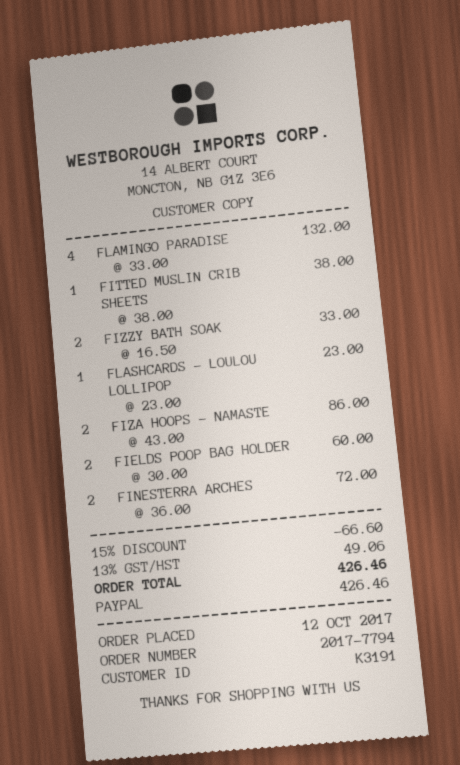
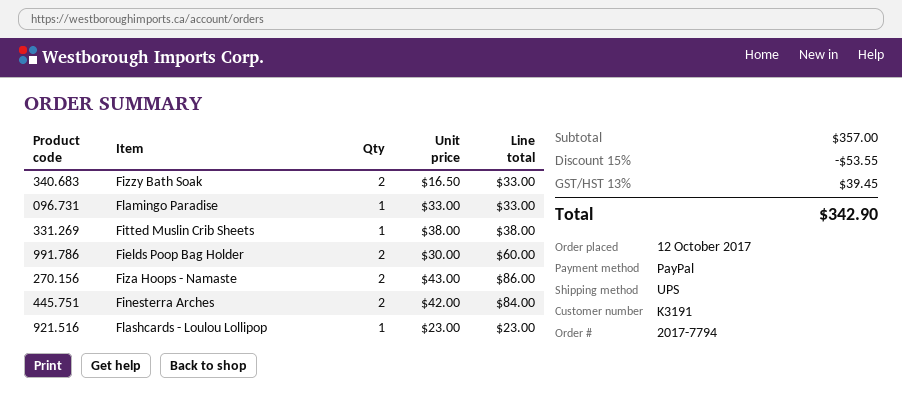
FLAMINGO PARADISE: 4 x 33.00 = 132.00 -> 1 x 33.00 = 33.00
FINESTERRA ARCHES: 2 x 36.00 = 72.00 -> 2 x 42.00 = 84.00
discount: 15% = 66.60 -> 15% = 53.55
tax: 13% = 49.06 -> 13% = 39.45
total: 426.46 -> 342.90

